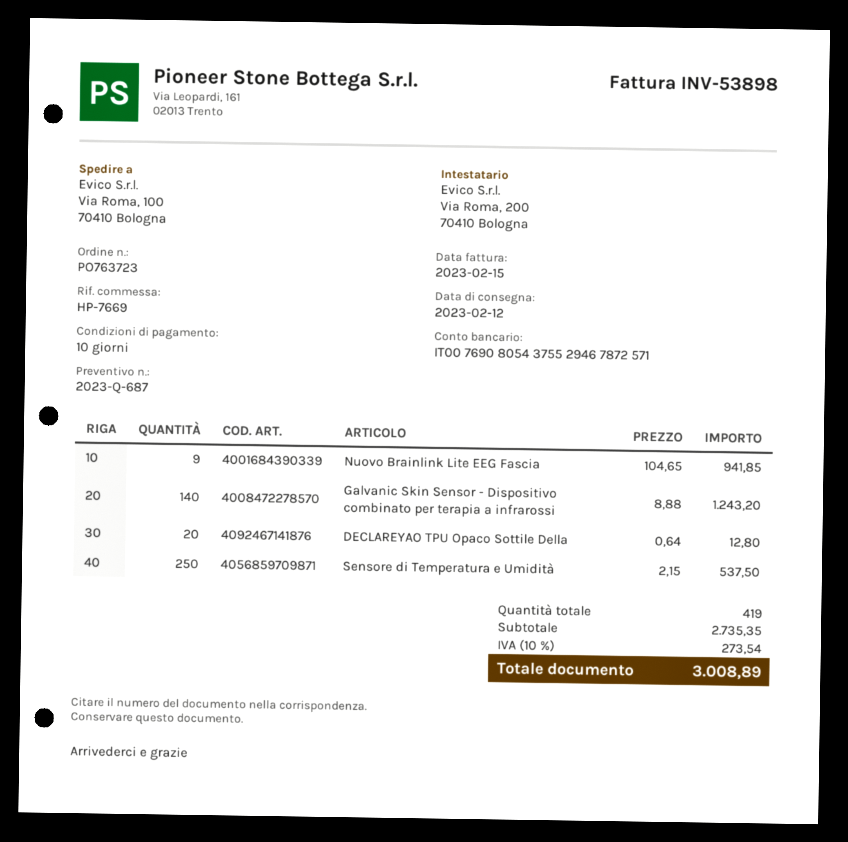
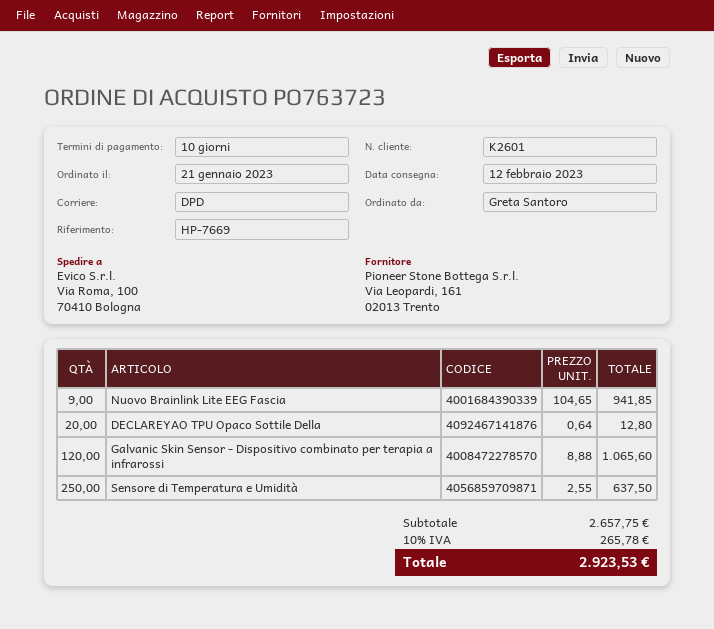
Galvanic Skin Sensor - Dispositivo combinato per terapia a infrarossi: 140 x 8.88 = 1243.20 -> 120 x 8.88 = 1065.60
Sensore di Temperatura e Umidità: 250 x 2.15 = 537.50 -> 250 x 2.55 = 637.50
subtotal: 2735.35 -> 2657.75
tax: 10% = 273.54 -> 10% = 265.78
total: 3008.89 -> 2923.53

